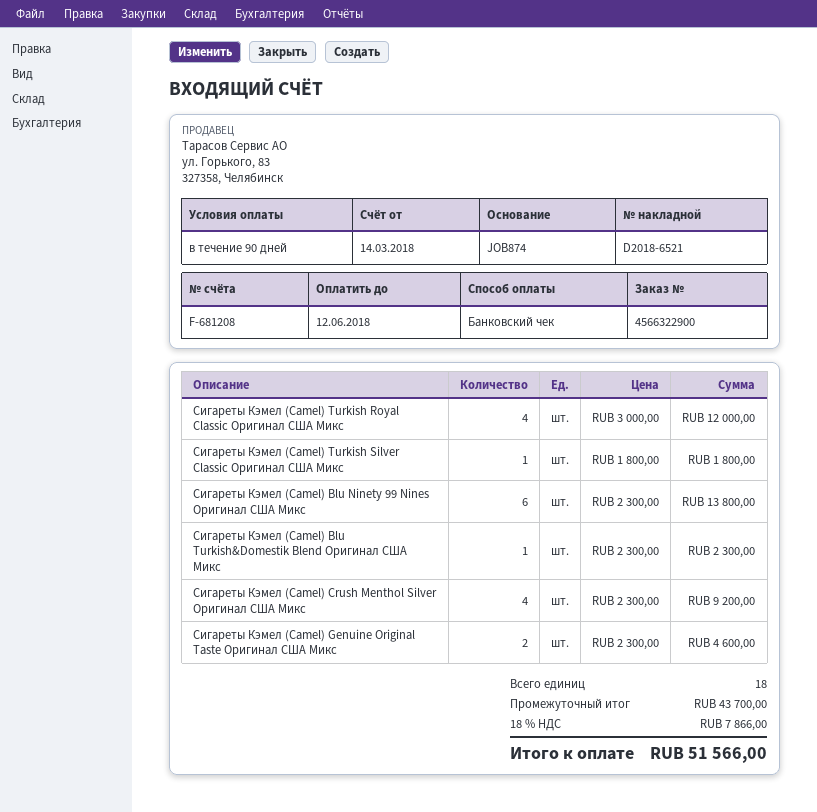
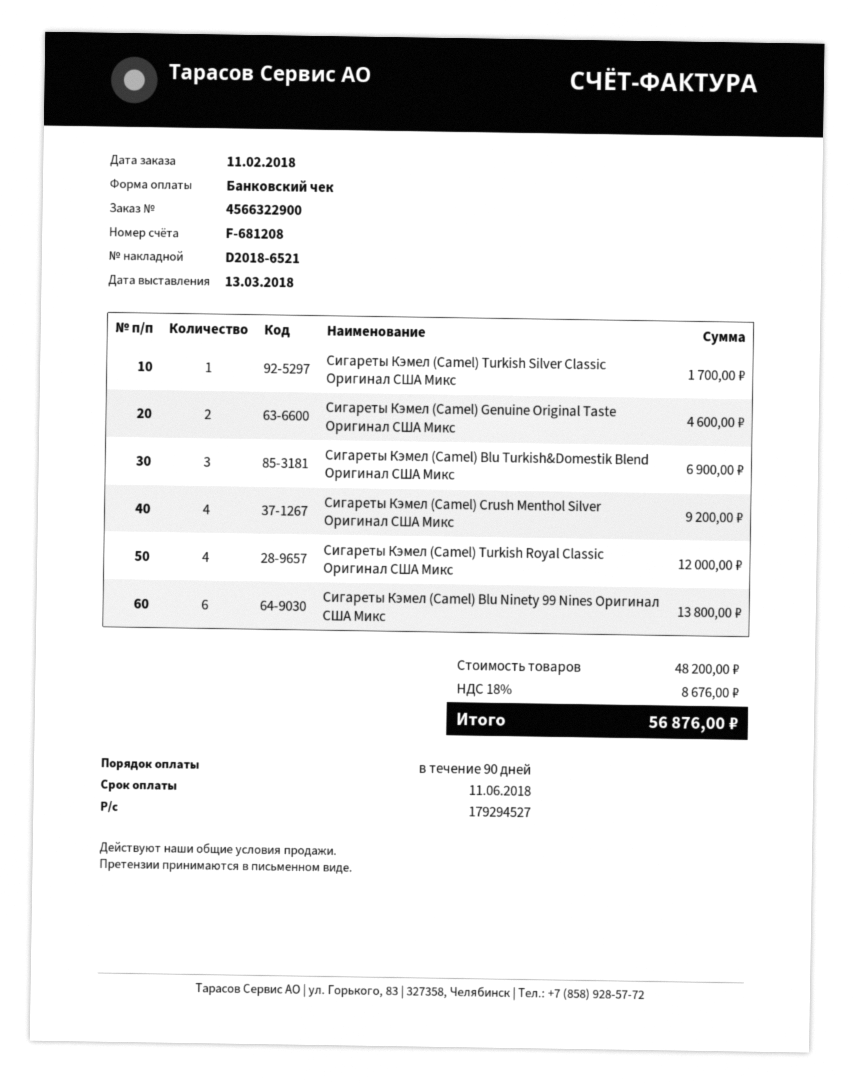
invoice date: 2018-03-14 -> 2018-03-13
due date: 2018-06-12 -> 2018-06-11
Сигареты Кэмел (Camel) Turkish Silver Classic Оригинал США Микс: 1 for 1800.00 -> 1 for 1700.00
Сигареты Кэмел (Camel) Blu Turkish&Domestik Blend Оригинал США Микс: 1 for 2300.00 -> 3 for 6900.00
subtotal: 43700.00 -> 48200.00
tax: 18% = 7866.00 -> 18% = 8676.00
total: 51566.00 -> 56876.00

